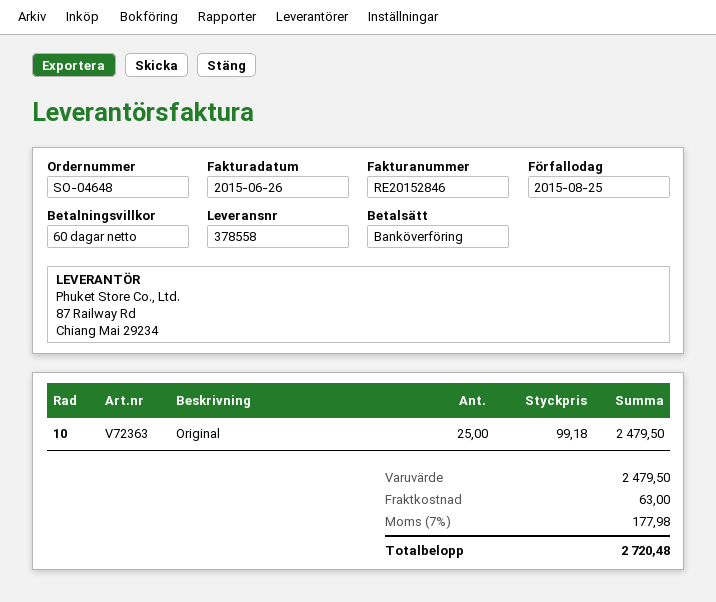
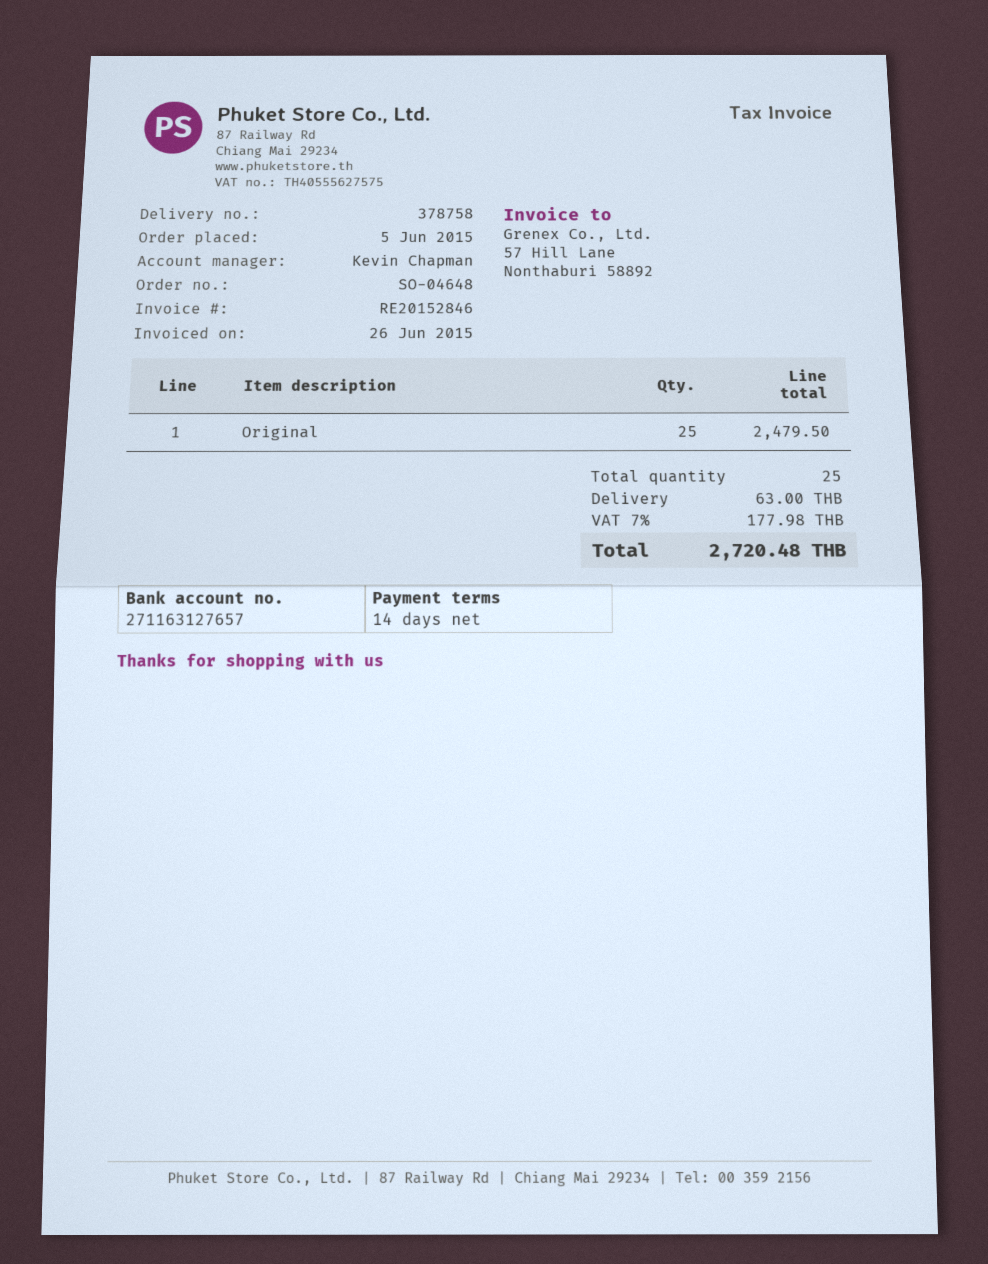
delivery note number: 378558 -> 378758
payment terms: 60 days -> 14 days

